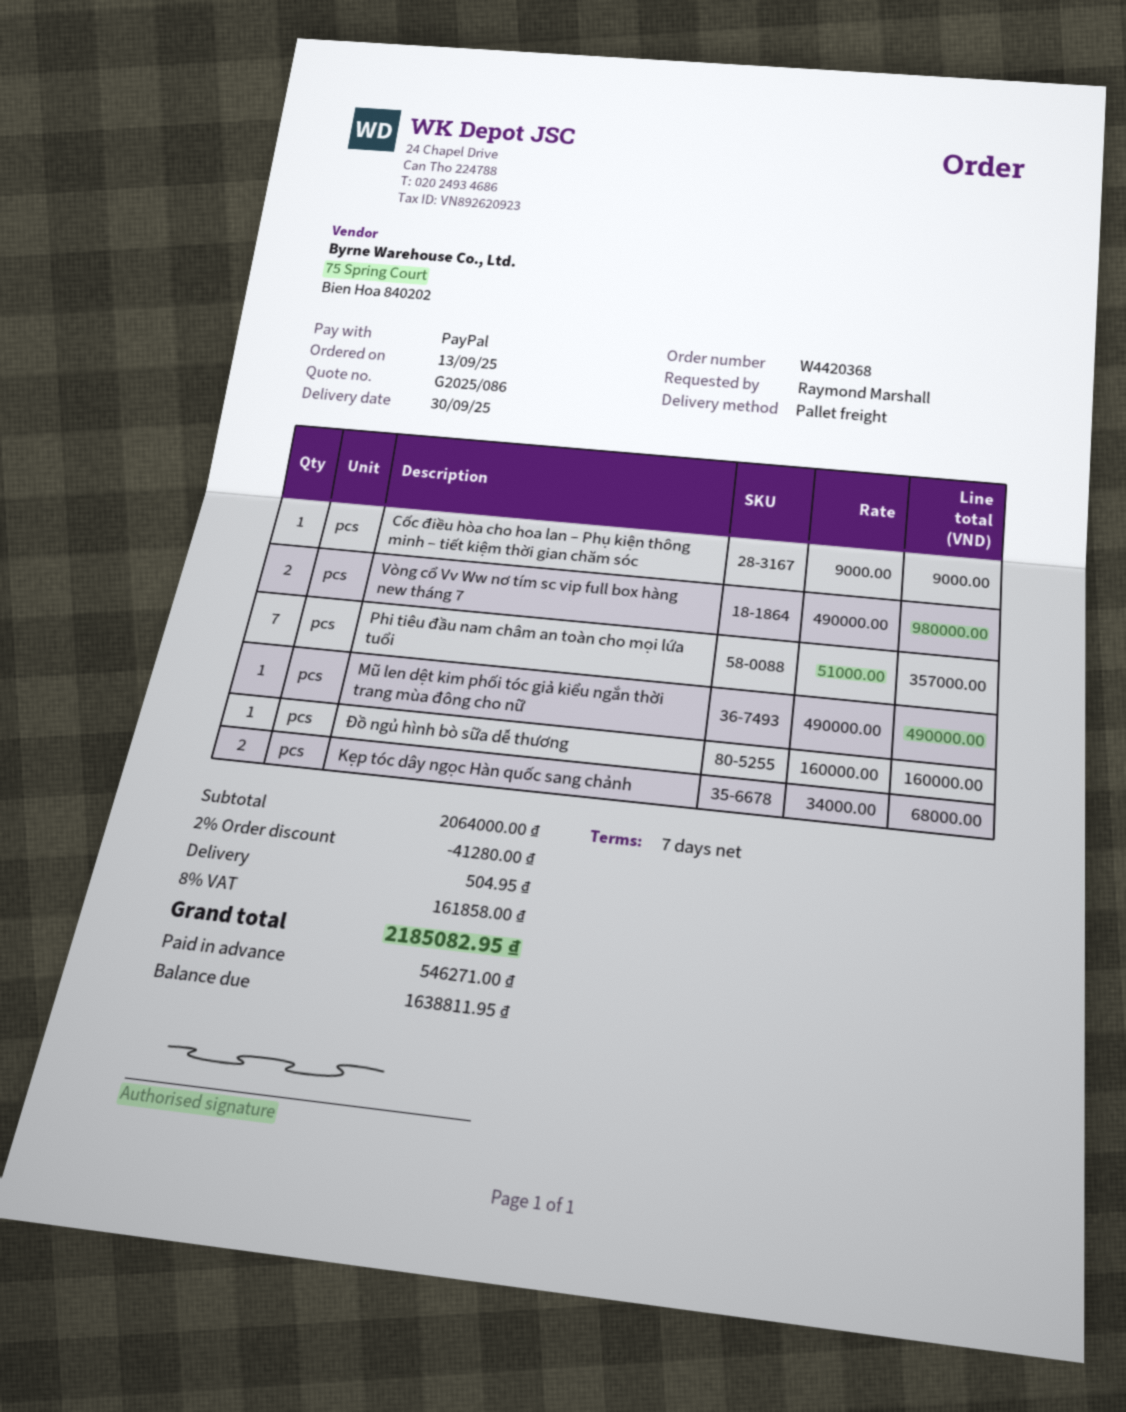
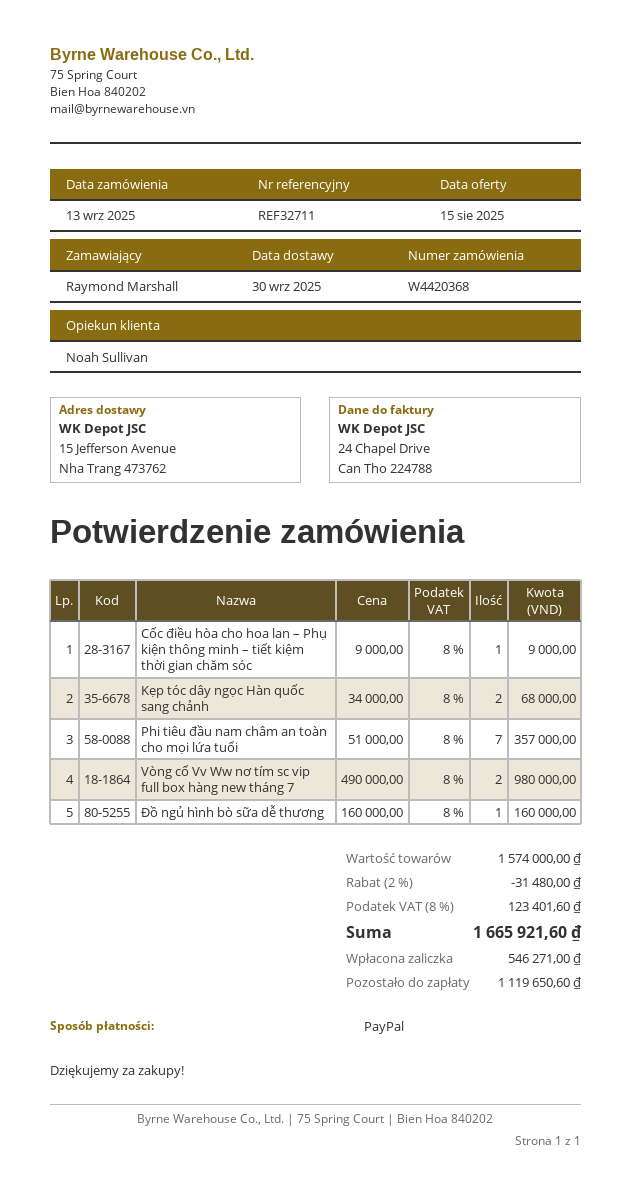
Mũ len dệt kim phối tóc giả kiểu ngắn thời trang mùa đông cho nữ: 1 x 490000.00 = 490000.00 -> none
subtotal: 2064000.00 -> 1574000.00
discount: 2% = 41280.00 -> 2% = 31480.00
shipping: 504.95 -> none
tax: 8% = 161858.00 -> 8% = 123401.60
total: 2185082.95 -> 1665921.60
balance: 1638811.95 -> 1119650.60

